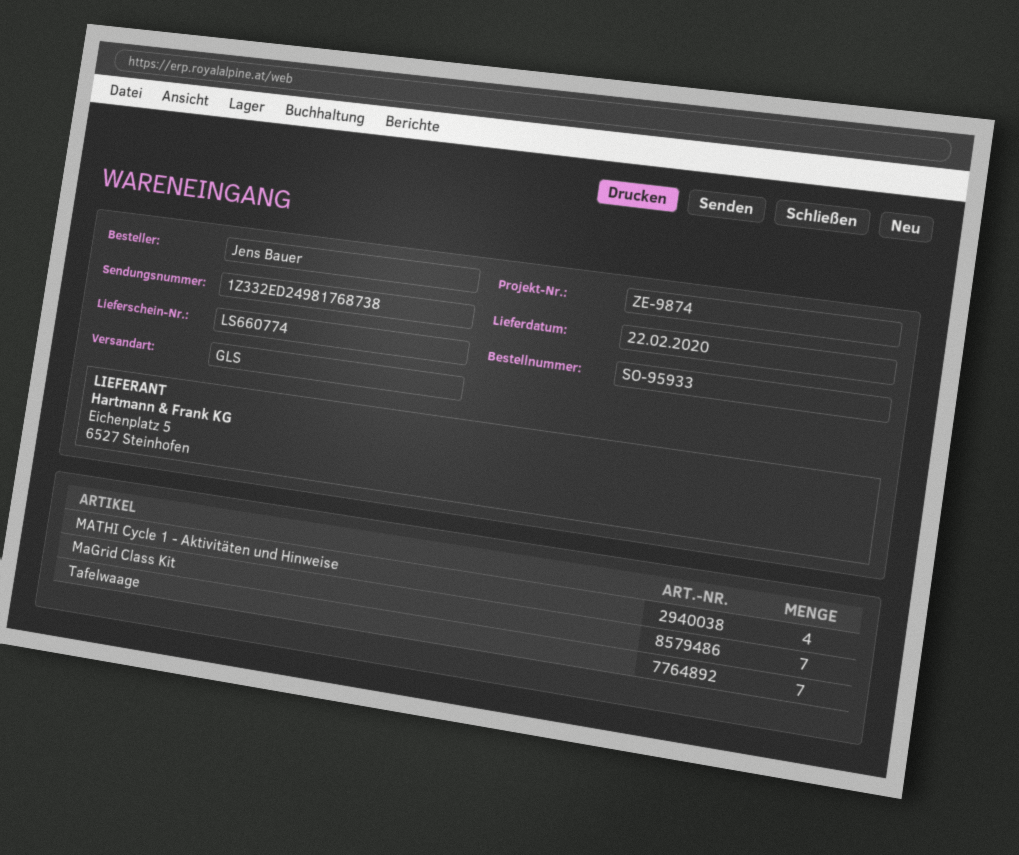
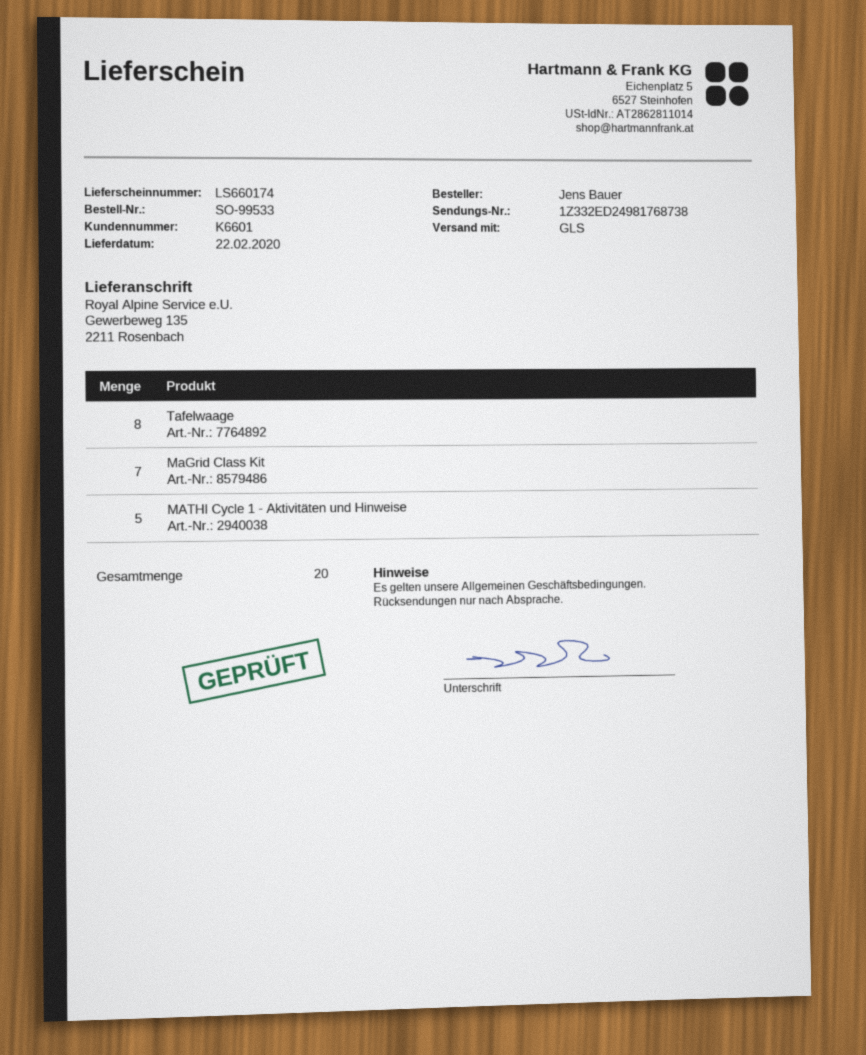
order number: SO-95933 -> SO-99533
delivery note number: LS660774 -> LS660174
MATHI Cycle 1 - Aktivitäten und Hinweise: 4 -> 5
Tafelwaage: 7 -> 8

